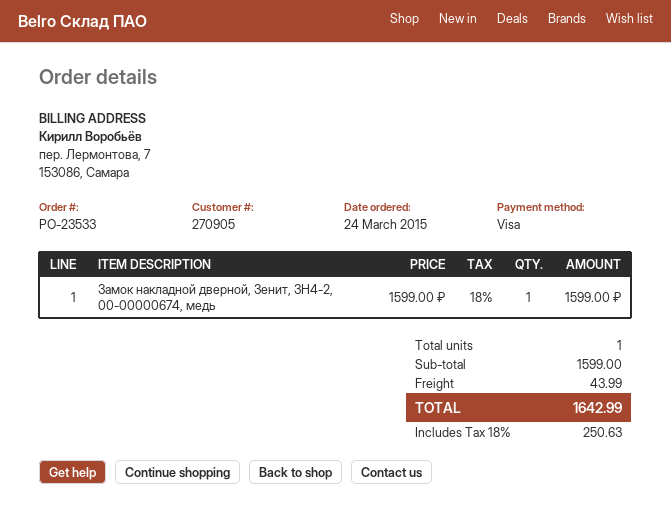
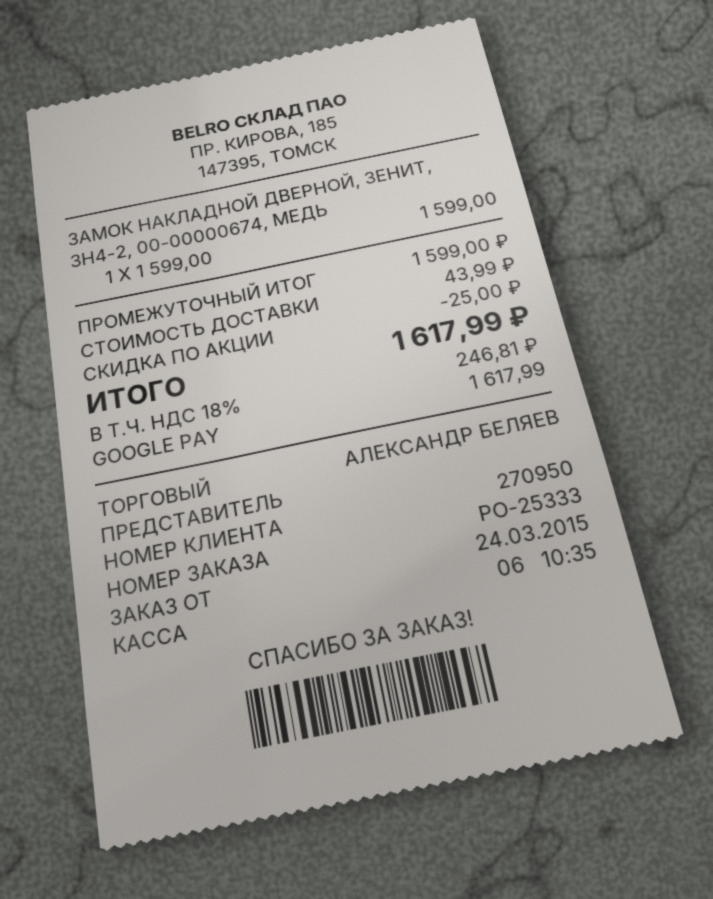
order number: PO-23533 -> PO-25333
customer number: 270905 -> 270950
payment method: Visa -> Google Pay
discount: none -> 25.00
tax: 18% = 250.63 -> 18% = 246.81
total: 1642.99 -> 1617.99

